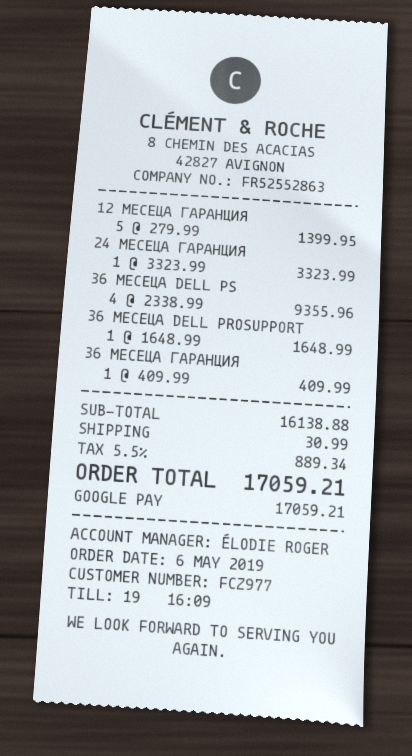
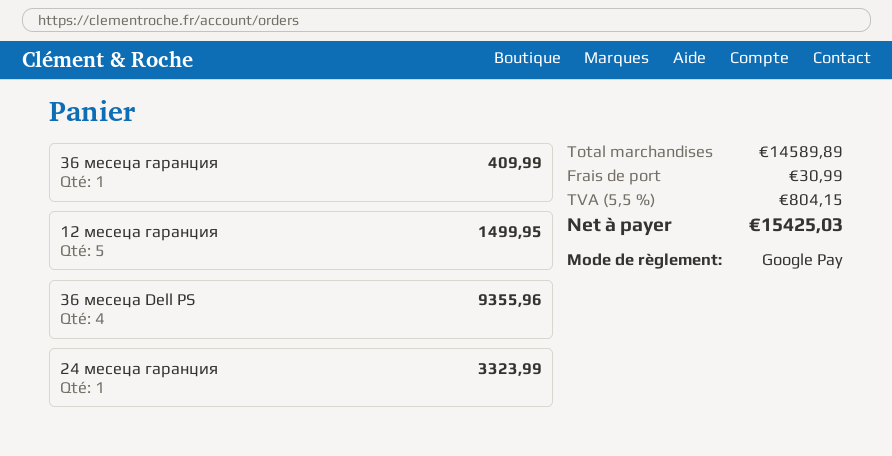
12 МЕСЕЦА ГАРАНЦИЯ: 5 for 1399.95 -> 5 for 1499.95
36 МЕСЕЦА DELL PROSUPPORT: 1 for 1648.99 -> none
subtotal: 16138.88 -> 14589.89
tax: 5.5% = 889.34 -> 5.5% = 804.15
total: 17059.21 -> 15425.03

